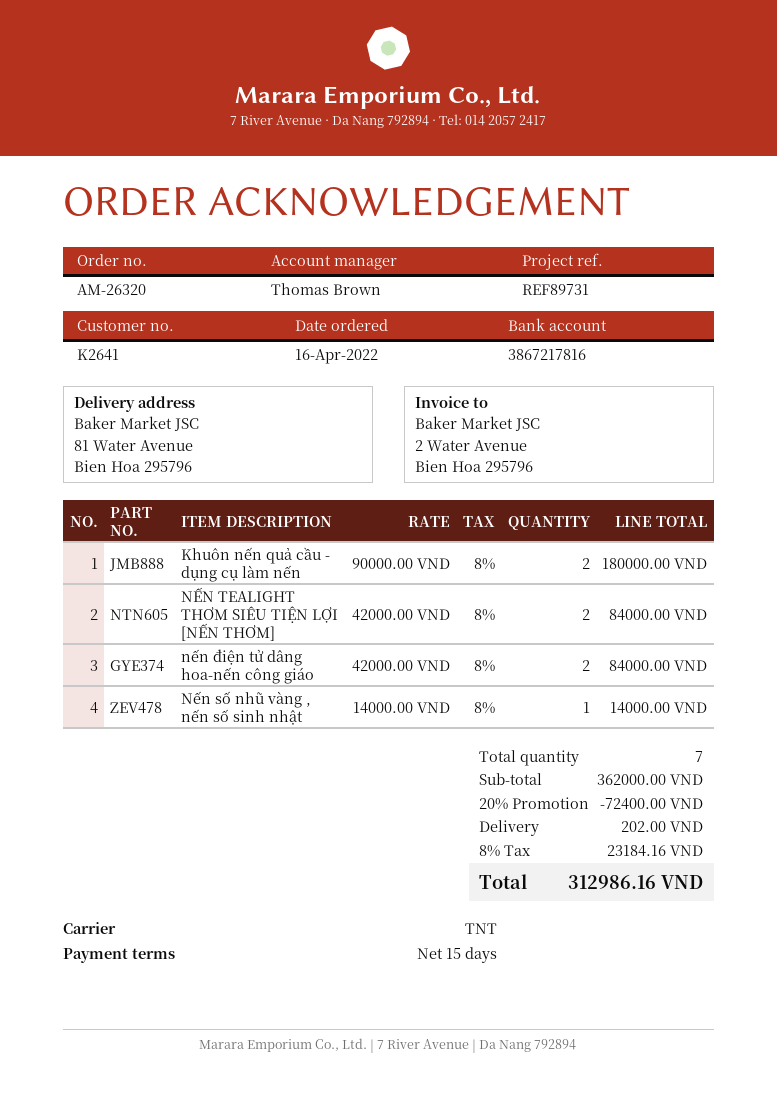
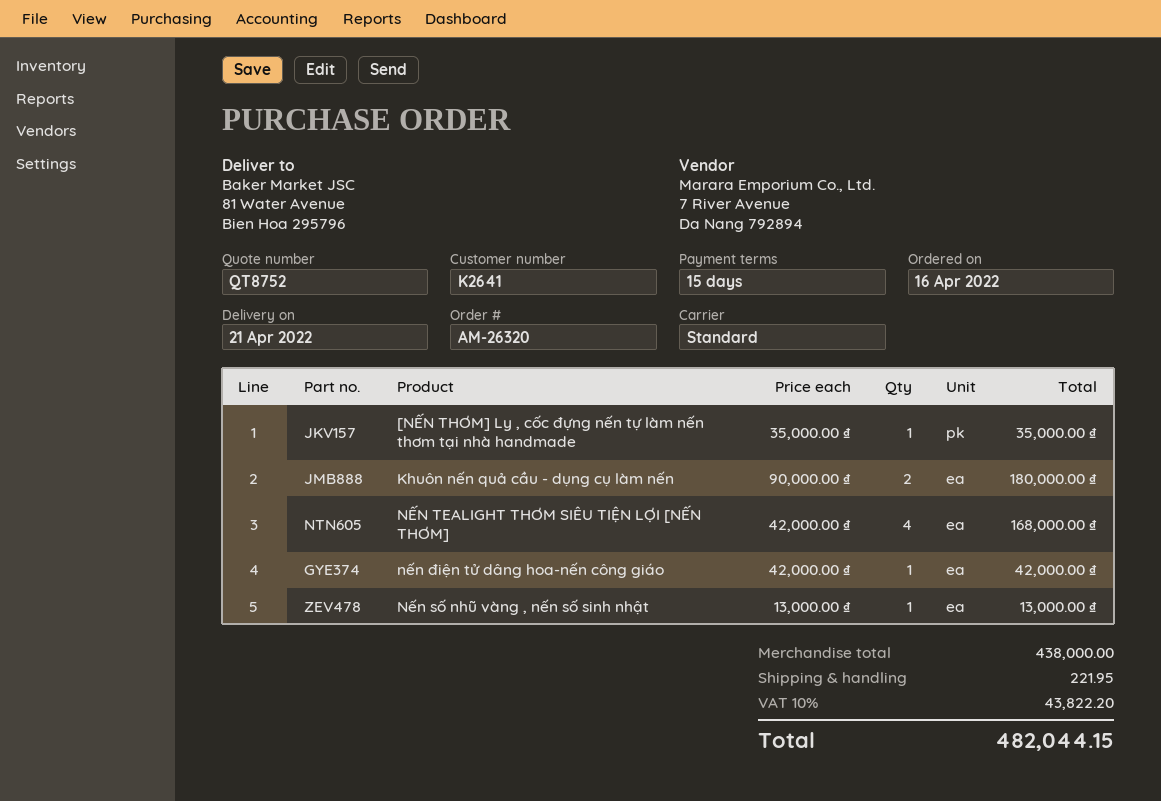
shipping method: TNT -> standard
NẾN TEALIGHT THƠM SIÊU TIỆN LỢI [NẾN THƠM]: 2 x 42000.00 = 84000.00 -> 4 x 42000.00 = 168000.00
nến điện tử dâng hoa-nến công giáo: 2 x 42000.00 = 84000.00 -> 1 x 42000.00 = 42000.00
Nến số nhũ vàng , nến số sinh nhật: 1 x 14000.00 = 14000.00 -> 1 x 13000.00 = 13000.00
[NẾN THƠM] Ly , cốc đựng nến tự làm nến thơm tại nhà handmade: none -> 1 x 35000.00 = 35000.00
subtotal: 362000.00 -> 438000.00
discount: 20% = 72400.00 -> none
shipping: 202.00 -> 221.95
tax: 8% = 23184.16 -> 10% = 43822.20
total: 312986.16 -> 482044.15

